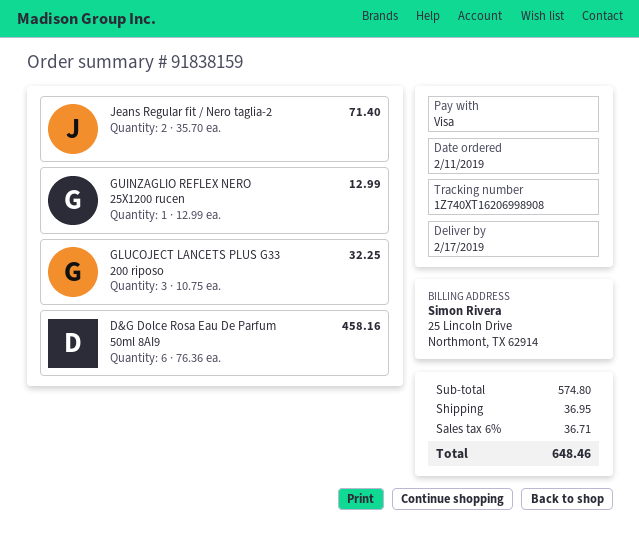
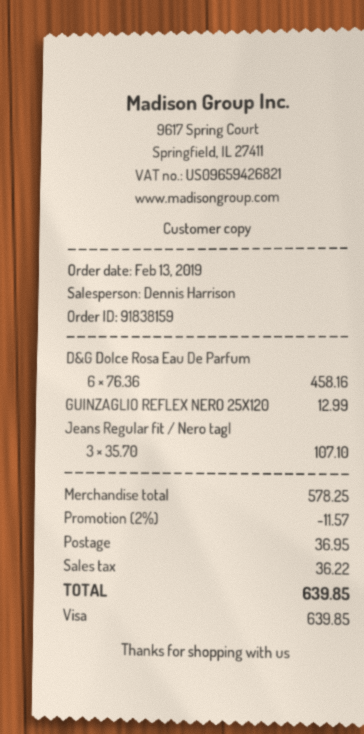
order date: 2019-02-11 -> 2019-02-13
Jeans Regular fit / Nero taglia-2: 2 x 35.70 = 71.40 -> 3 x 35.70 = 107.10
GLUCOJECT LANCETS PLUS G33 200 riposo: 3 x 10.75 = 32.25 -> none
subtotal: 574.80 -> 578.25
discount: none -> 2% = 11.57
tax: 36.71 -> 36.22
total: 648.46 -> 639.85

